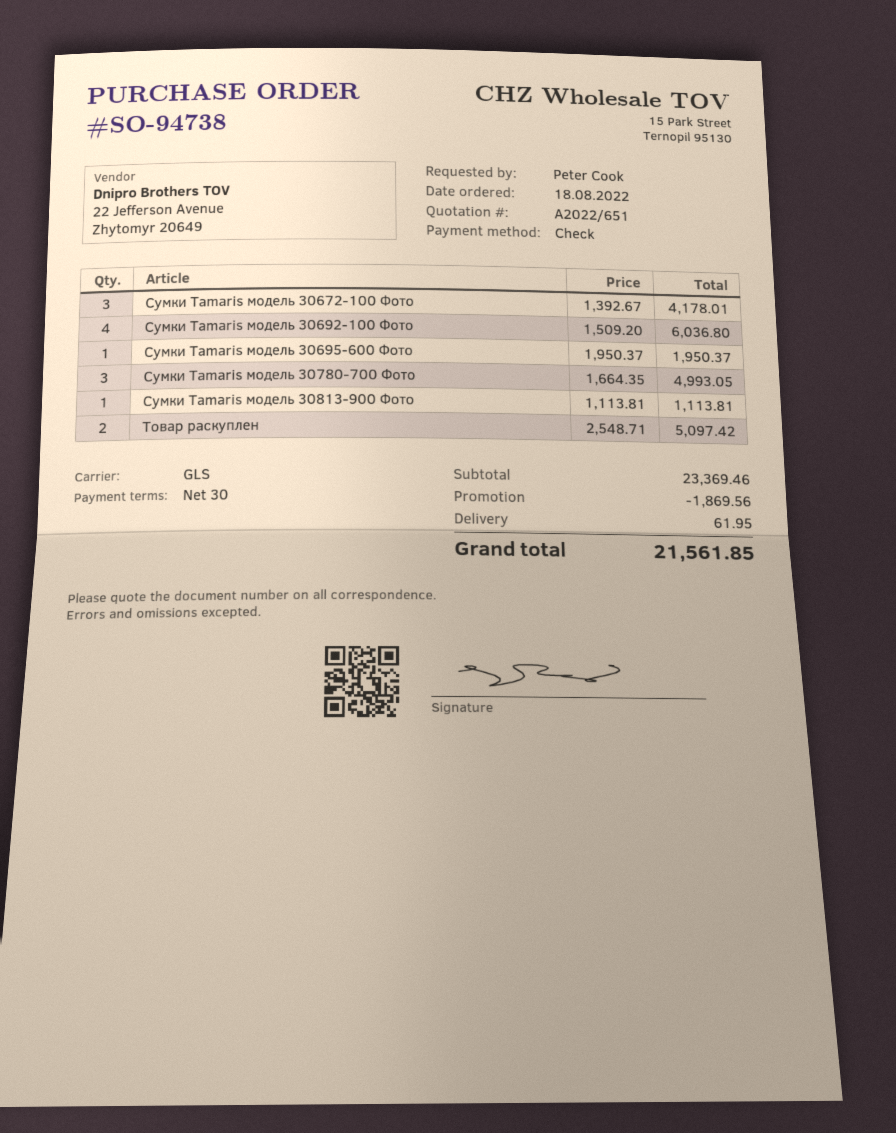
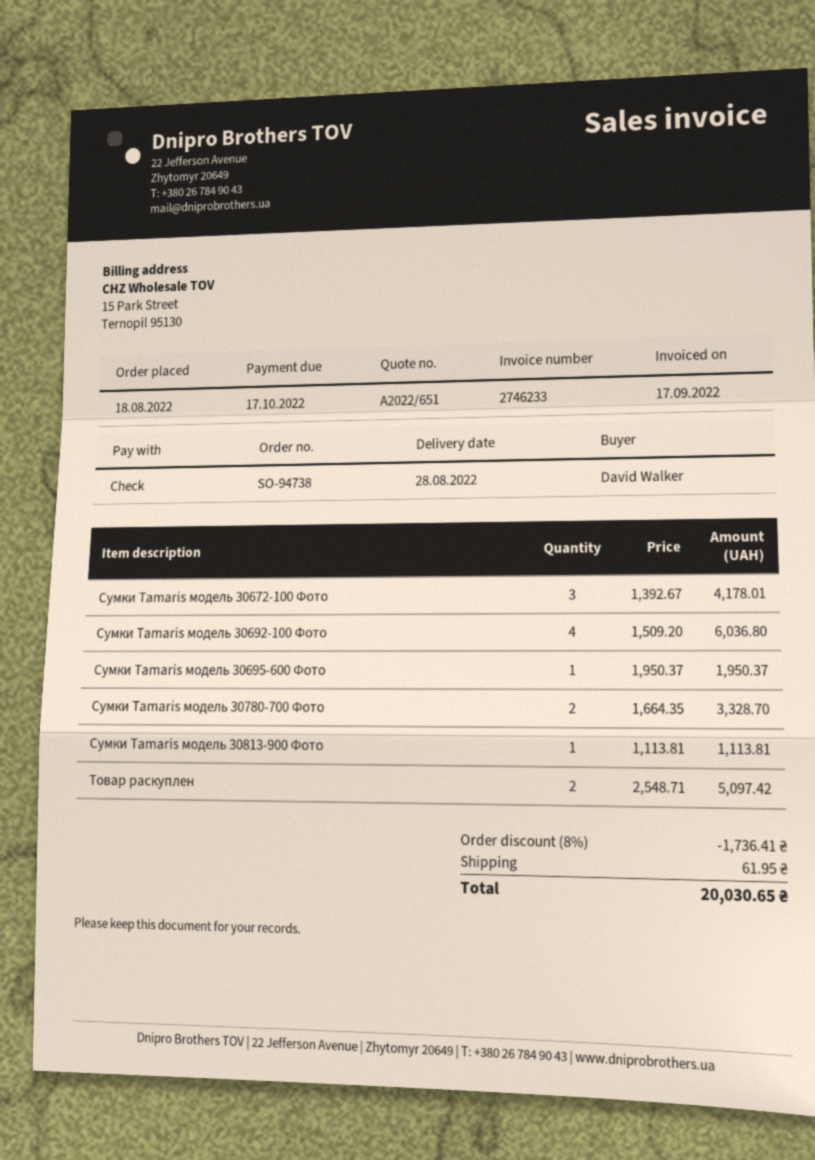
ordered by: Peter Cook -> David Walker
Сумки Tamaris модель 30780-700 Фото: 3 x 1664.35 = 4993.05 -> 2 x 1664.35 = 3328.70
discount: 1869.56 -> 1736.41
total: 21561.85 -> 20030.65

